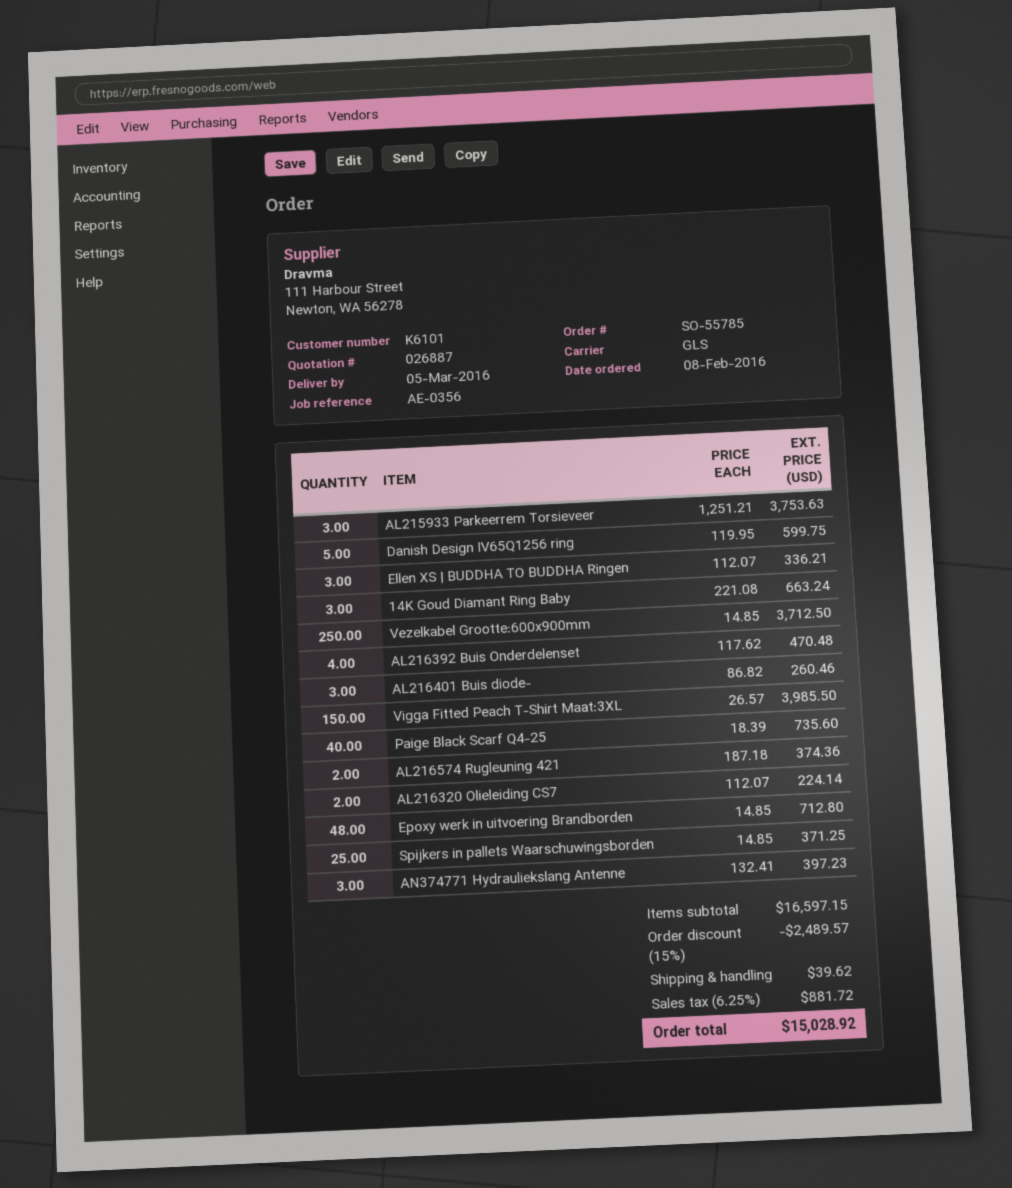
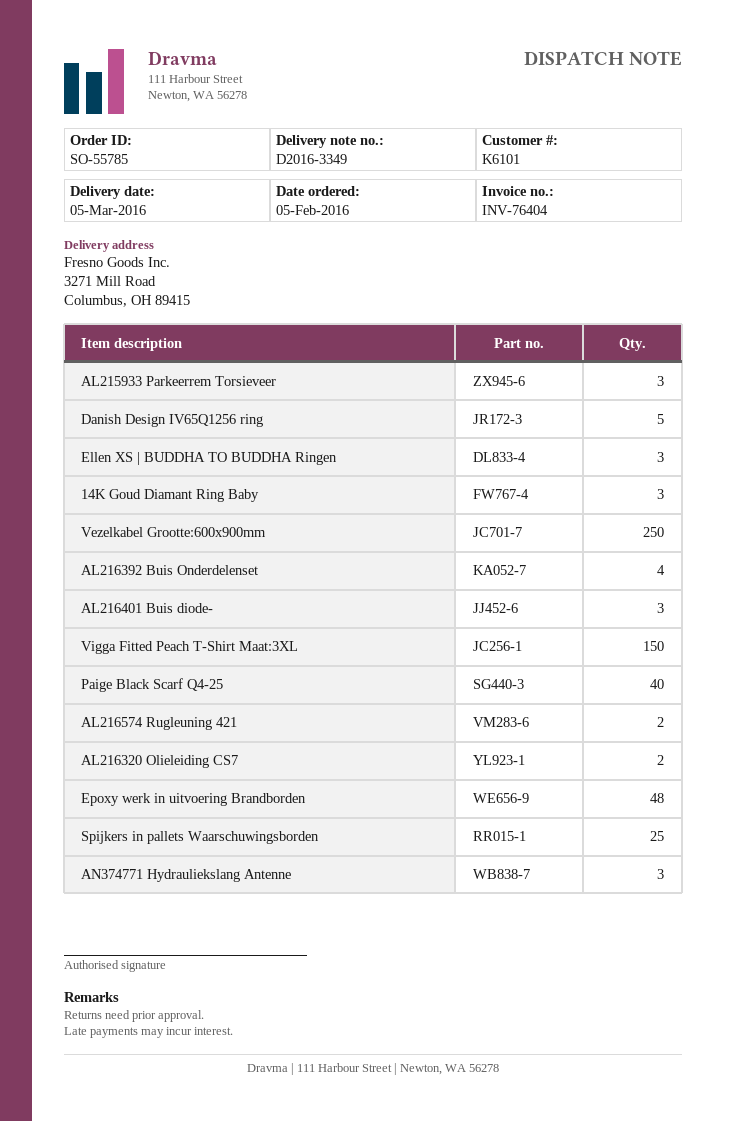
order date: 2016-02-08 -> 2016-02-05

